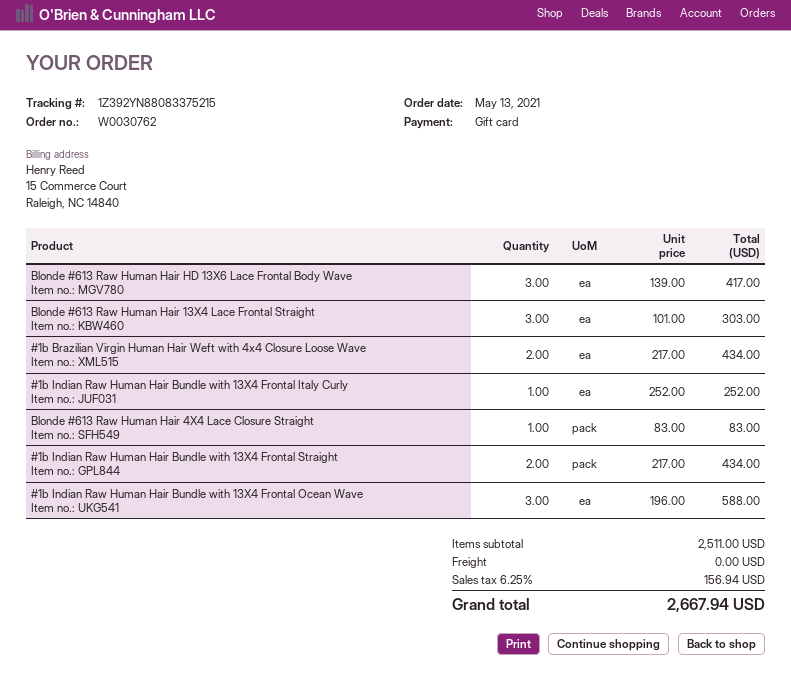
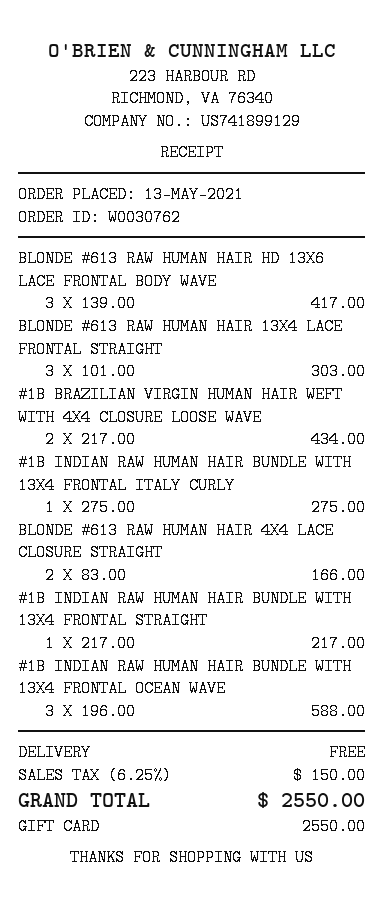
#1b Indian Raw Human Hair Bundle with 13X4 Frontal Italy Curly: 1 x 252.00 = 252.00 -> 1 x 275.00 = 275.00
Blonde #613 Raw Human Hair 4X4 Lace Closure Straight: 1 x 83.00 = 83.00 -> 2 x 83.00 = 166.00
#1b Indian Raw Human Hair Bundle with 13X4 Frontal Straight: 2 x 217.00 = 434.00 -> 1 x 217.00 = 217.00
tax: 6.25% = 156.94 -> 6.25% = 150.00
total: 2667.94 -> 2550.00

